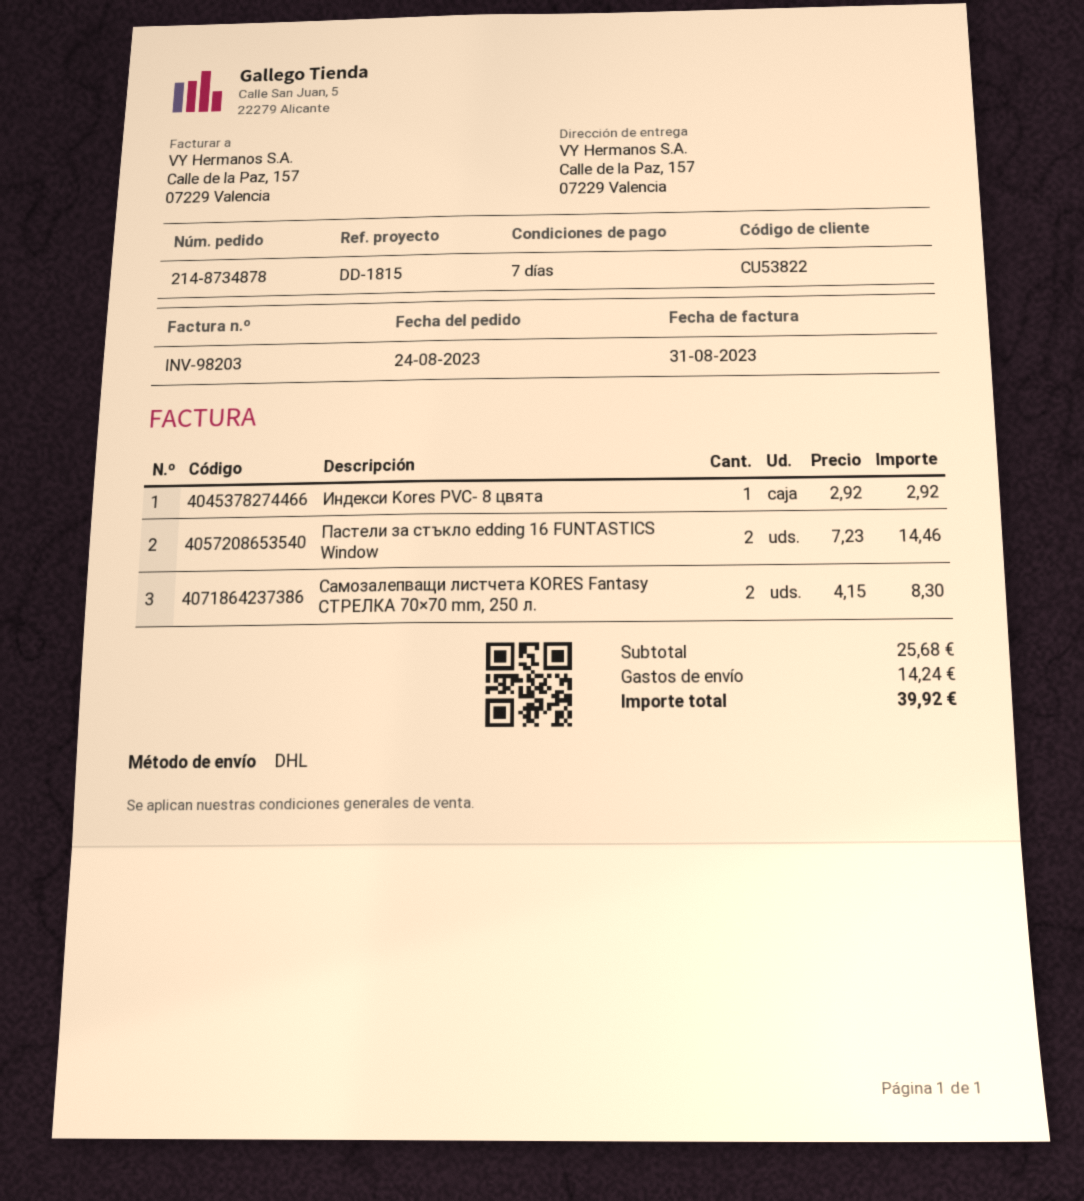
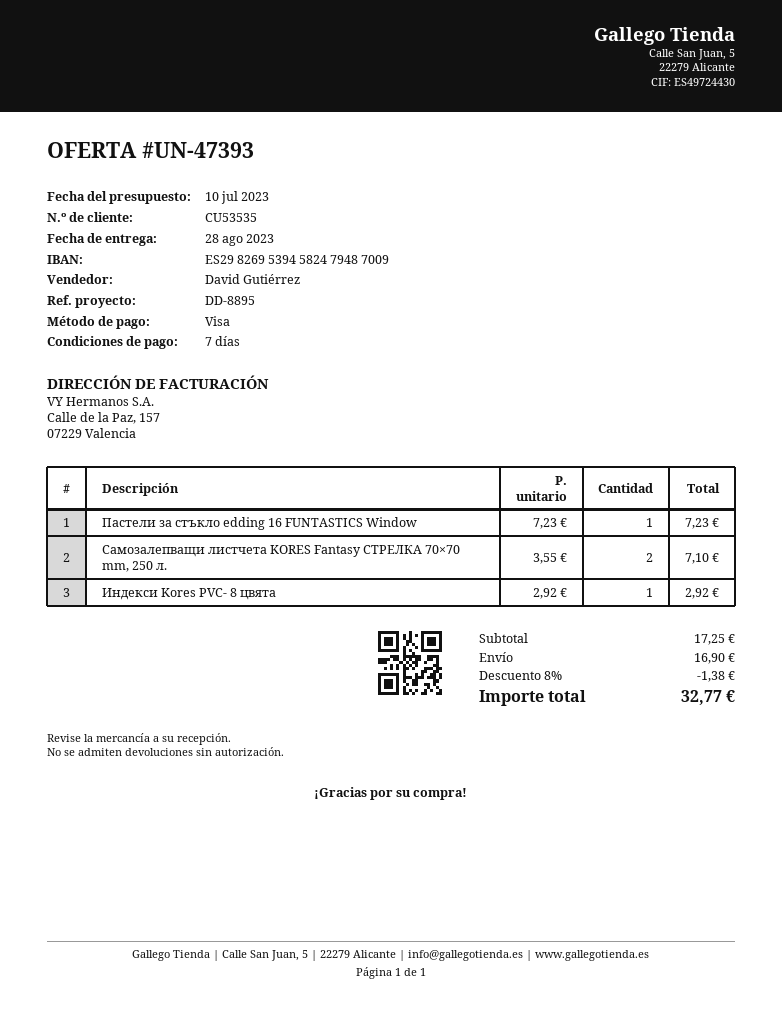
customer number: CU53822 -> CU53535
reference: DD-1815 -> DD-8895
Пастели за стъкло edding 16 FUNTASTICS Window: 2 x 7.23 = 14.46 -> 1 x 7.23 = 7.23
Самозалепващи листчета KORES Fantasy СТРЕЛКА 70×70 mm, 250 л.: 2 x 4.15 = 8.30 -> 2 x 3.55 = 7.10
subtotal: 25.68 -> 17.25
discount: none -> 8% = 1.38
shipping: 14.24 -> 16.90
total: 39.92 -> 32.77

